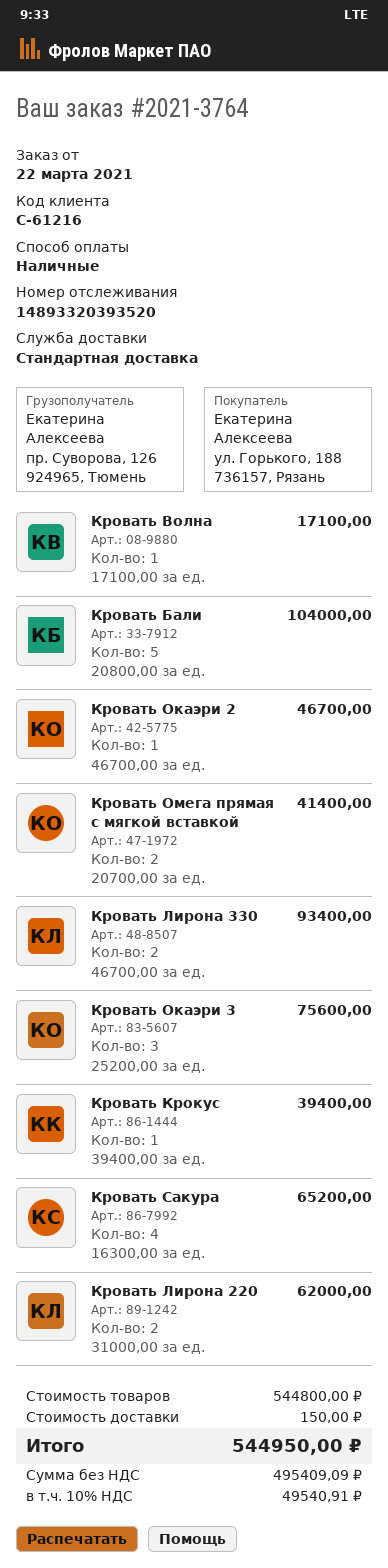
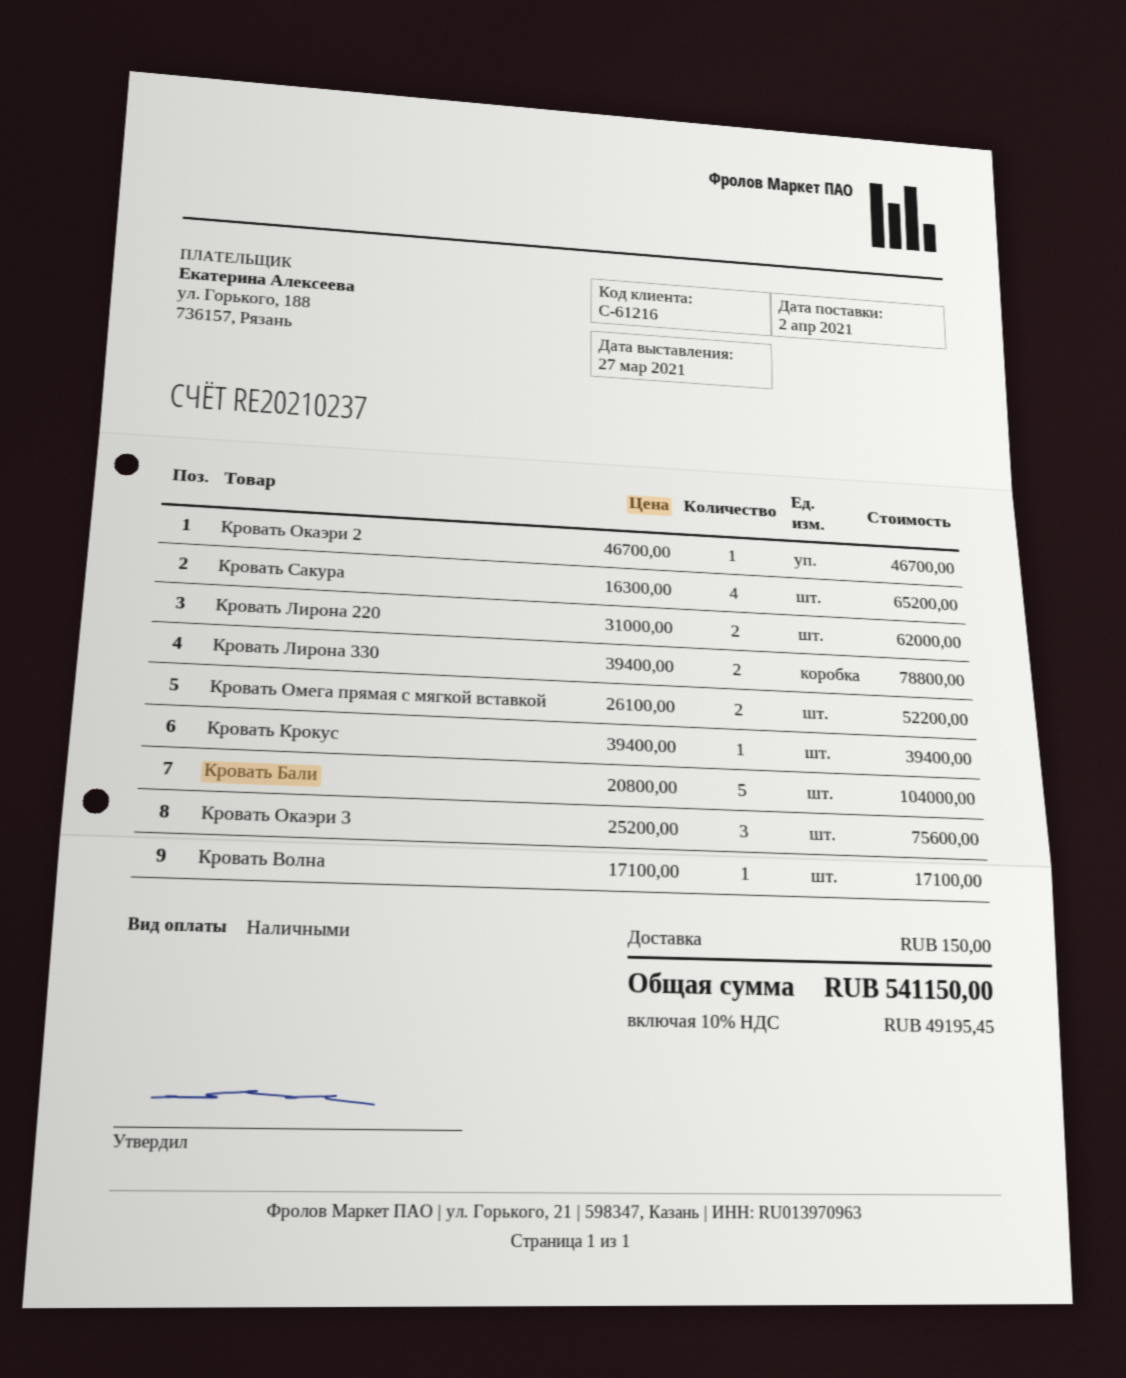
Кровать Омега прямая с мягкой вставкой: 2 x 20700.00 = 41400.00 -> 2 x 26100.00 = 52200.00
Кровать Лирона 330: 2 x 46700.00 = 93400.00 -> 2 x 39400.00 = 78800.00
tax: 10% = 49540.91 -> 10% = 49195.45
total: 544950.00 -> 541150.00

